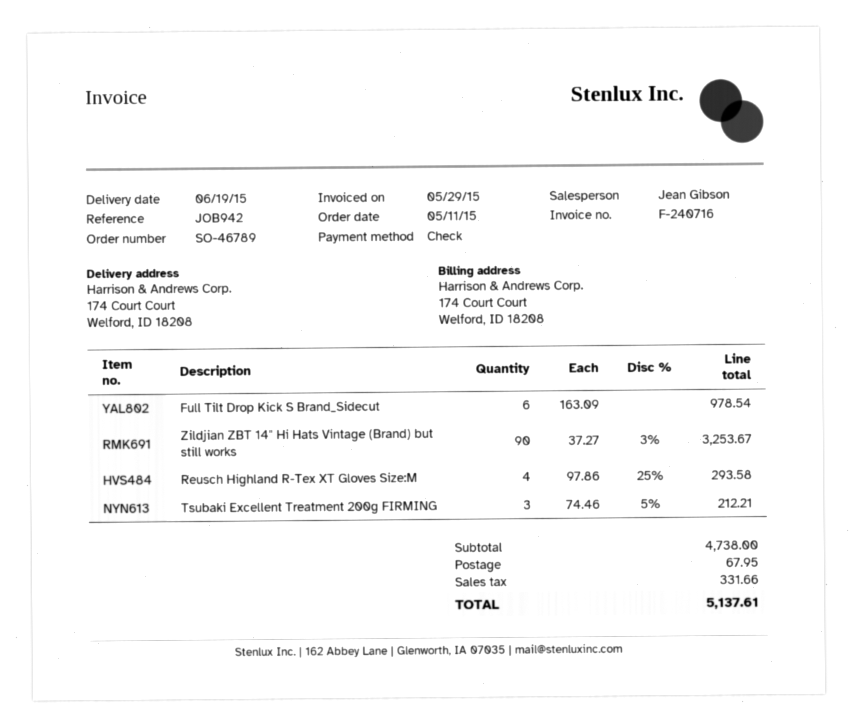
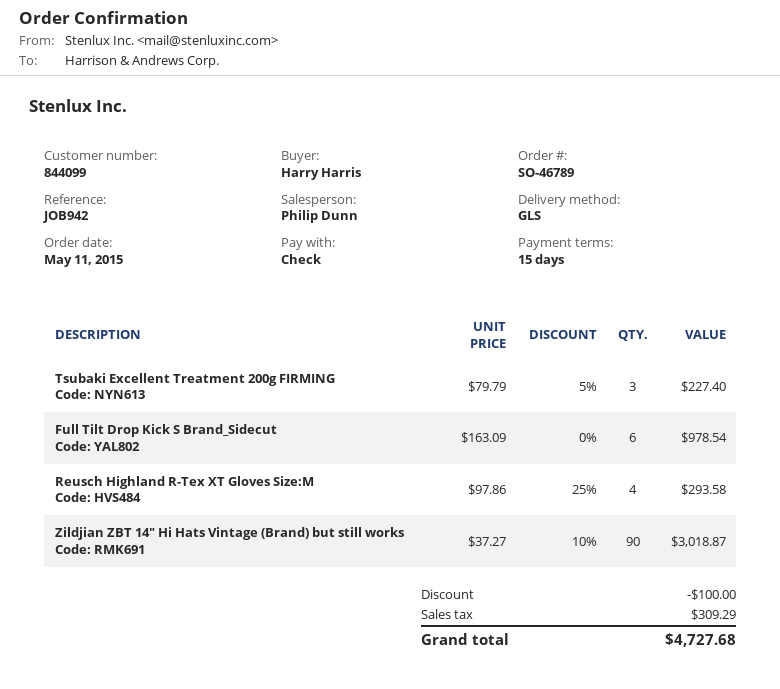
sales rep: Jean Gibson -> Philip Dunn
Zildjian ZBT 14" Hi Hats Vintage (Brand) but still works: 90 x 37.27 - 3% = 3253.67 -> 90 x 37.27 - 10% = 3018.87
Tsubaki Excellent Treatment 200g FIRMING: 3 x 74.46 - 5% = 212.21 -> 3 x 79.79 - 5% = 227.40
discount: none -> 100.00
shipping: 67.95 -> none
tax: 331.66 -> 309.29
total: 5137.61 -> 4727.68

